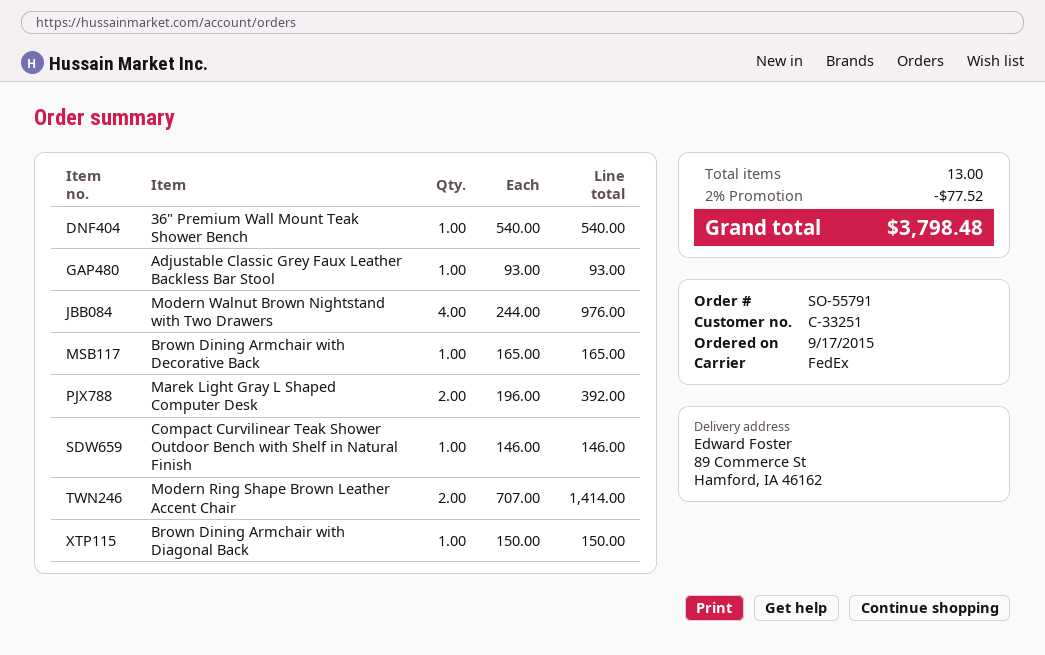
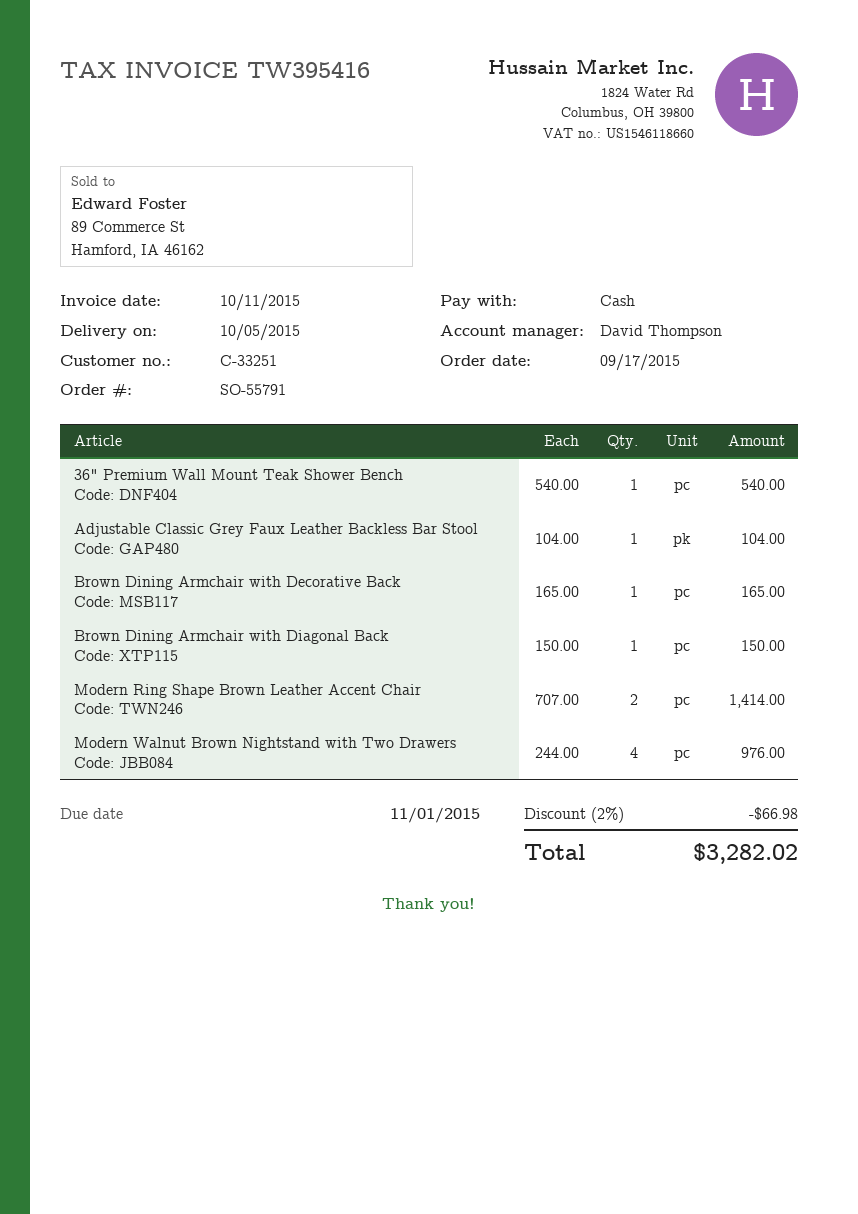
Adjustable Classic Grey Faux Leather Backless Bar Stool: 1 x 93.00 = 93.00 -> 1 x 104.00 = 104.00
Marek Light Gray L Shaped Computer Desk: 2 x 196.00 = 392.00 -> none
Compact Curvilinear Teak Shower Outdoor Bench with Shelf in Natural Finish: 1 x 146.00 = 146.00 -> none
discount: 2% = 77.52 -> 2% = 66.98
total: 3798.48 -> 3282.02

